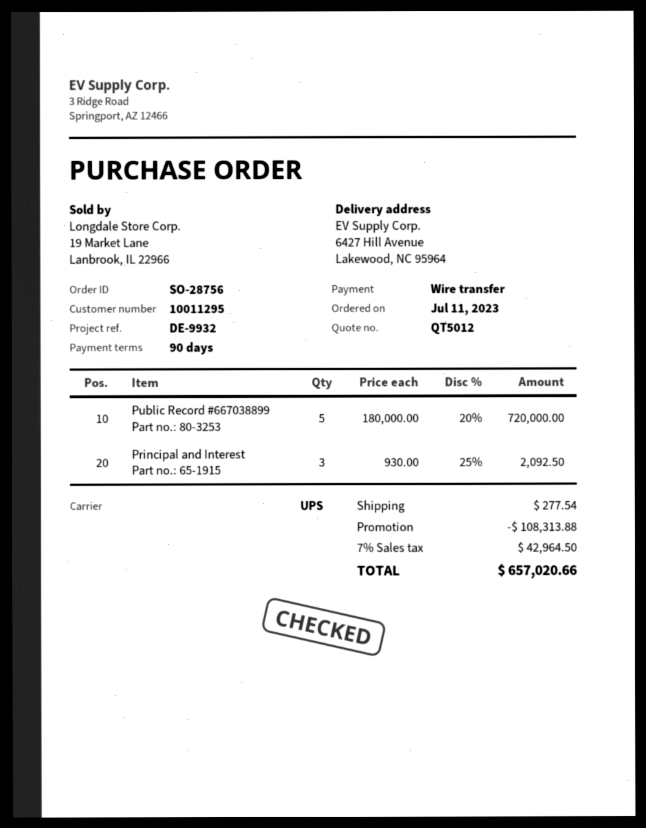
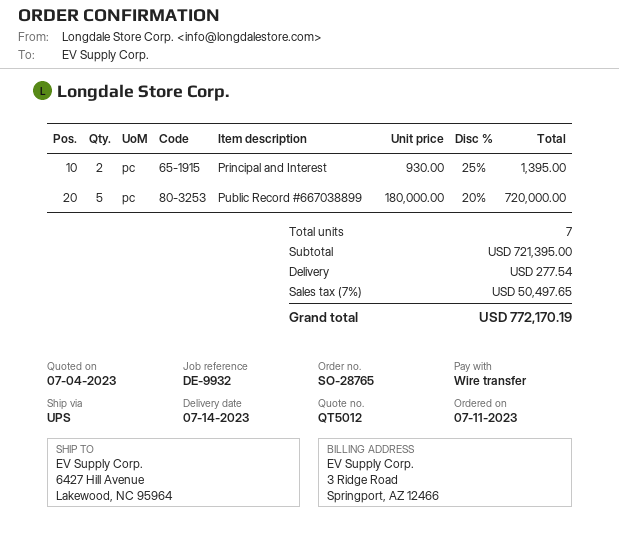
order number: SO-28756 -> SO-28765
Principal and Interest: 3 x 930.00 - 25% = 2092.50 -> 2 x 930.00 - 25% = 1395.00
discount: 108313.88 -> none
tax: 7% = 42964.50 -> 7% = 50497.65
total: 657020.66 -> 772170.19

